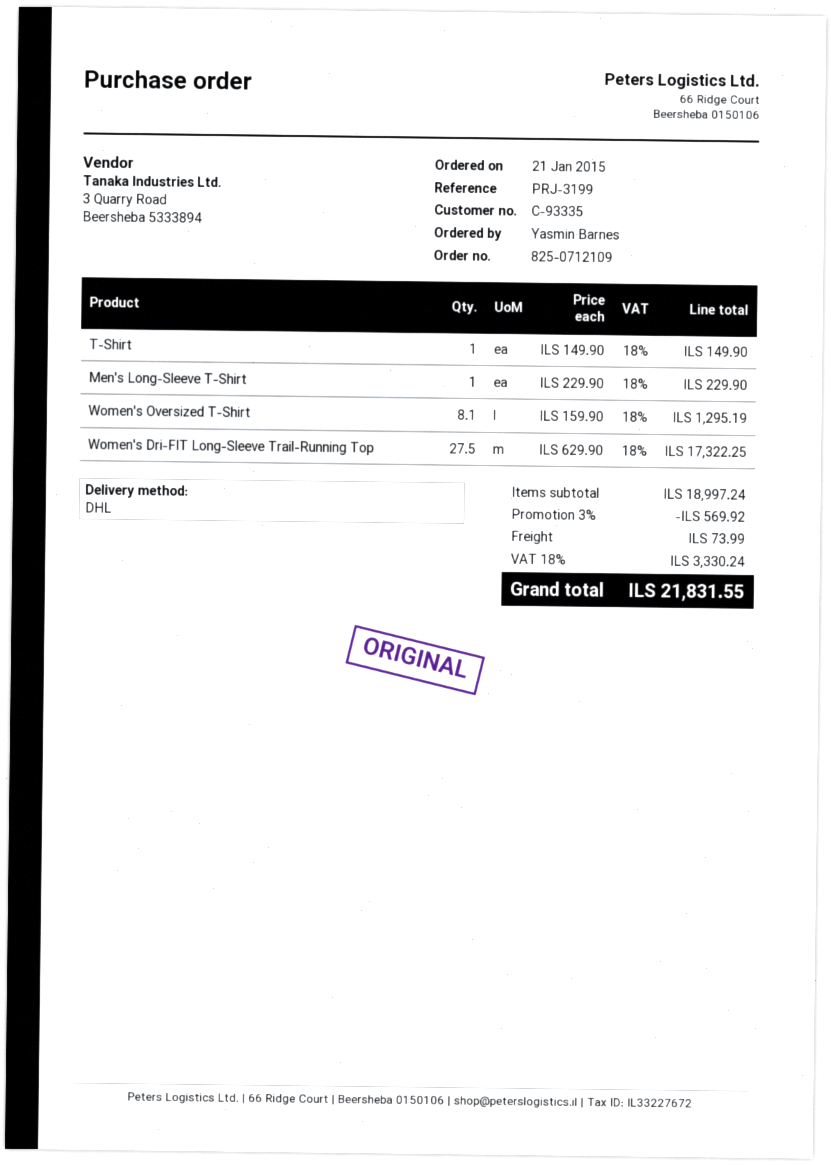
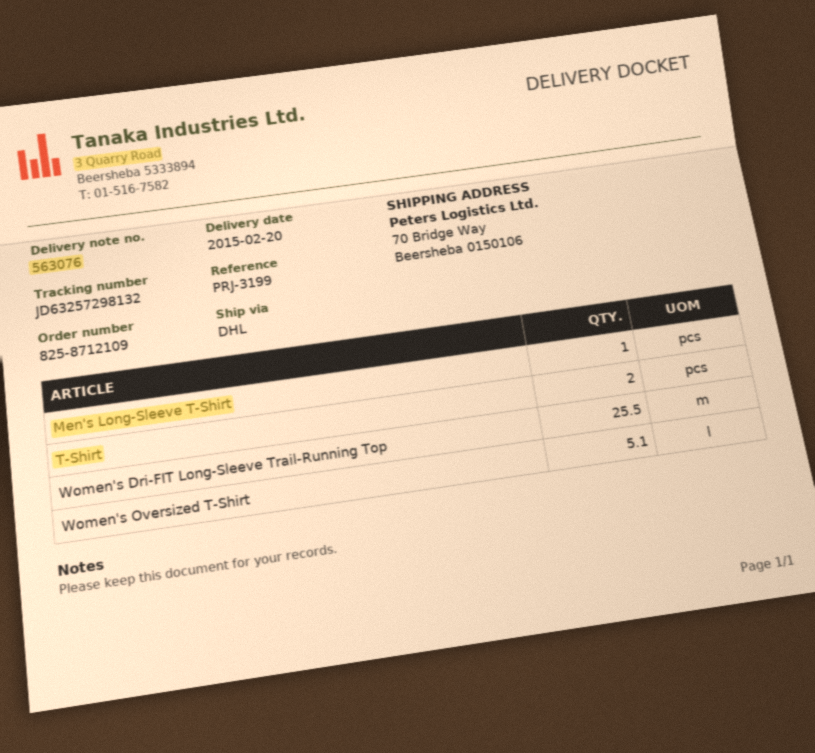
order number: 825-0712109 -> 825-8712109
T-Shirt: 1 -> 2
Women's Oversized T-Shirt: 8.1 -> 5.1
Women's Dri-FIT Long-Sleeve Trail-Running Top: 27.5 -> 25.5

